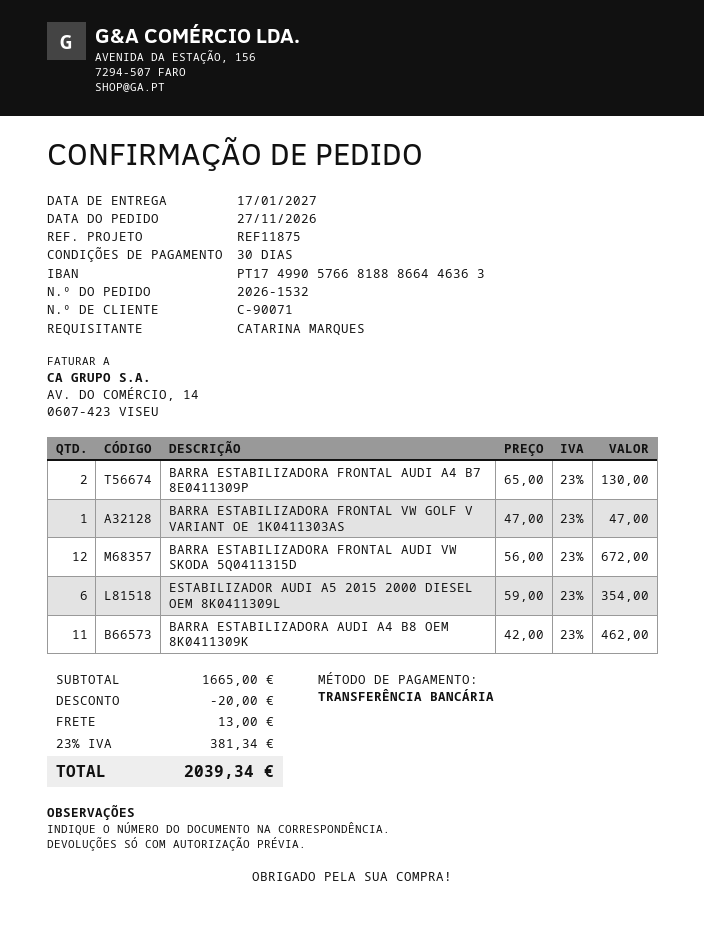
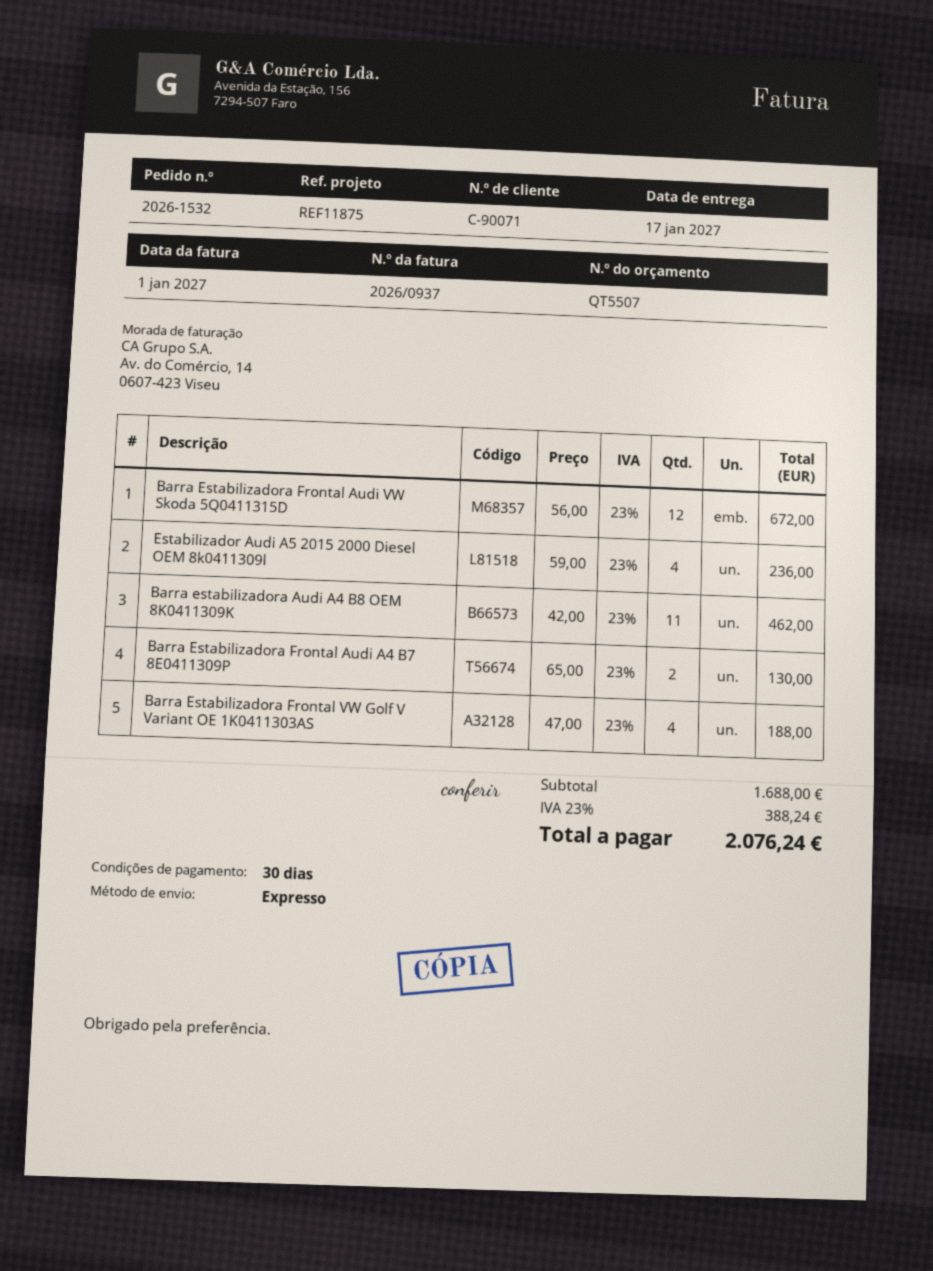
BARRA ESTABILIZADORA FRONTAL VW GOLF V VARIANT OE 1K0411303AS: 1 x 47.00 = 47.00 -> 4 x 47.00 = 188.00
ESTABILIZADOR AUDI A5 2015 2000 DIESEL OEM 8K0411309L: 6 x 59.00 = 354.00 -> 4 x 59.00 = 236.00
subtotal: 1665.00 -> 1688.00
discount: 20.00 -> none
shipping: 13.00 -> none
tax: 23% = 381.34 -> 23% = 388.24
total: 2039.34 -> 2076.24

